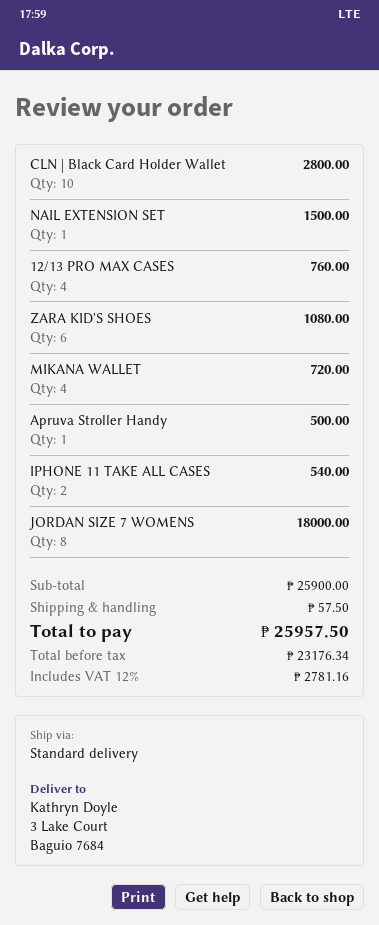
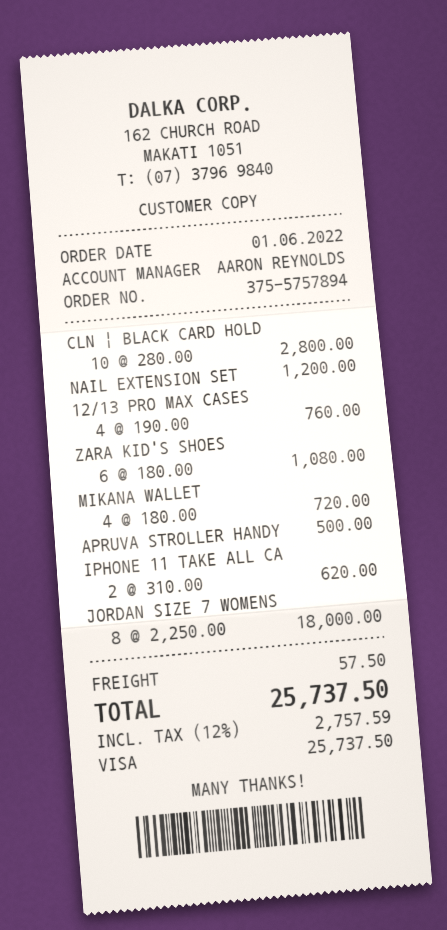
NAIL EXTENSION SET: 1 for 1500.00 -> 1 for 1200.00
IPHONE 11 TAKE ALL CASES: 2 for 540.00 -> 2 for 620.00
tax: 12% = 2781.16 -> 12% = 2757.59
total: 25957.50 -> 25737.50

